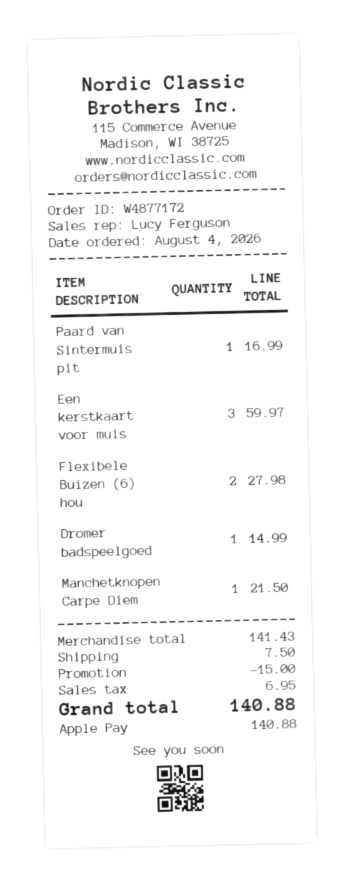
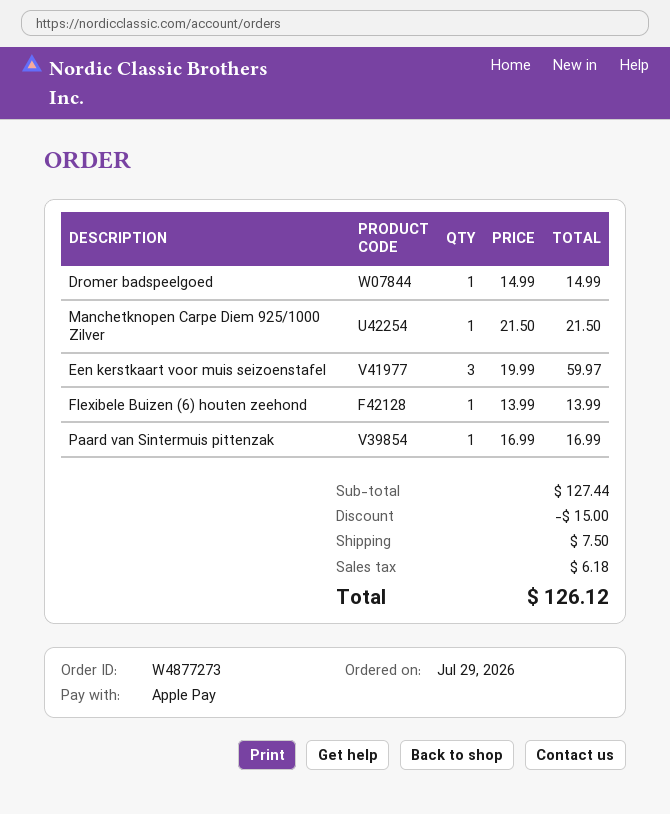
order number: W4877172 -> W4877273
order date: 2026-08-04 -> 2026-07-29
Flexibele Buizen (6) hou: 2 for 27.98 -> 1 for 13.99
subtotal: 141.43 -> 127.44
tax: 6.95 -> 6.18
total: 140.88 -> 126.12

